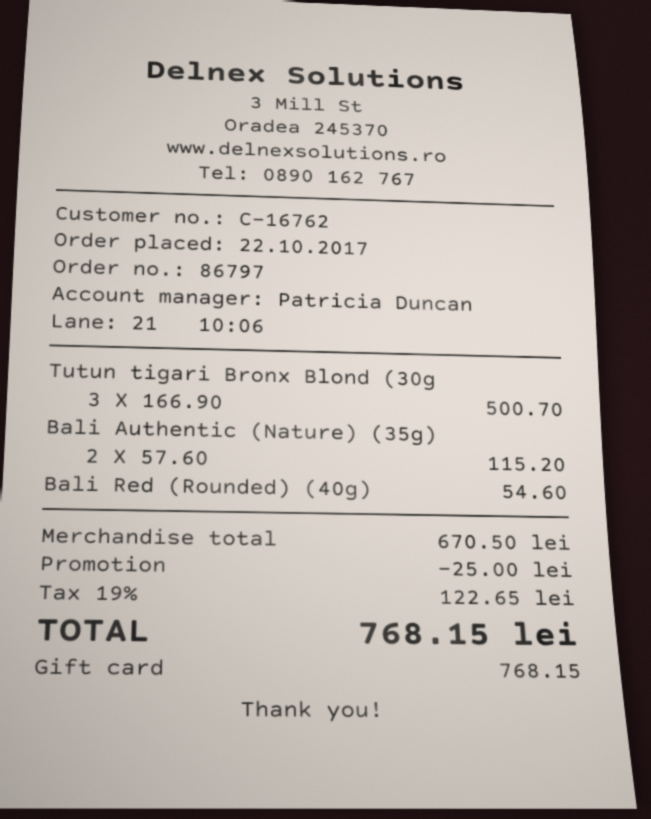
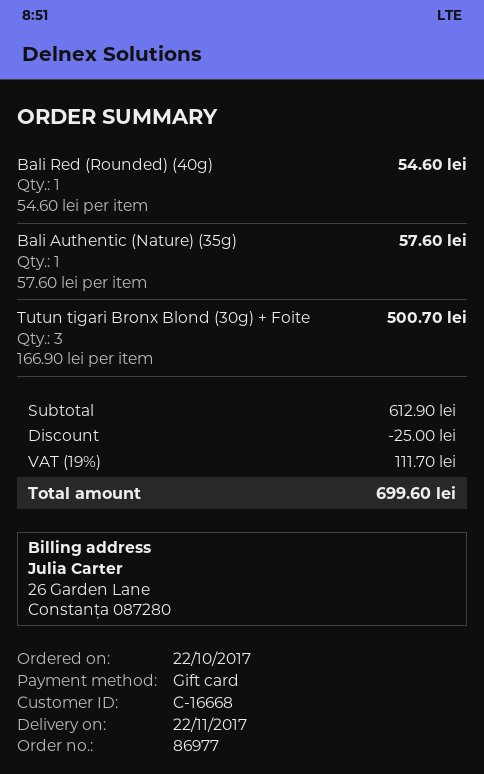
order number: 86797 -> 86977
customer number: C-16762 -> C-16668
Bali Authentic (Nature) (35g): 2 x 57.60 = 115.20 -> 1 x 57.60 = 57.60
subtotal: 670.50 -> 612.90
tax: 19% = 122.65 -> 19% = 111.70
total: 768.15 -> 699.60

